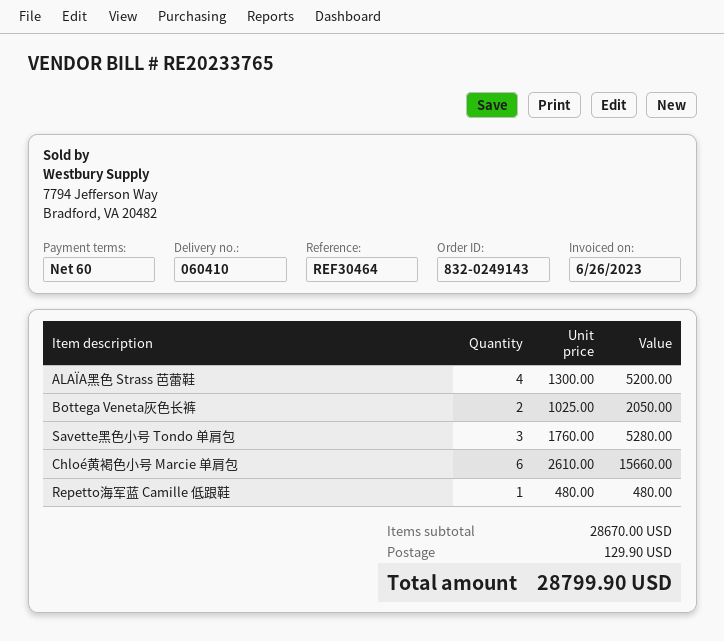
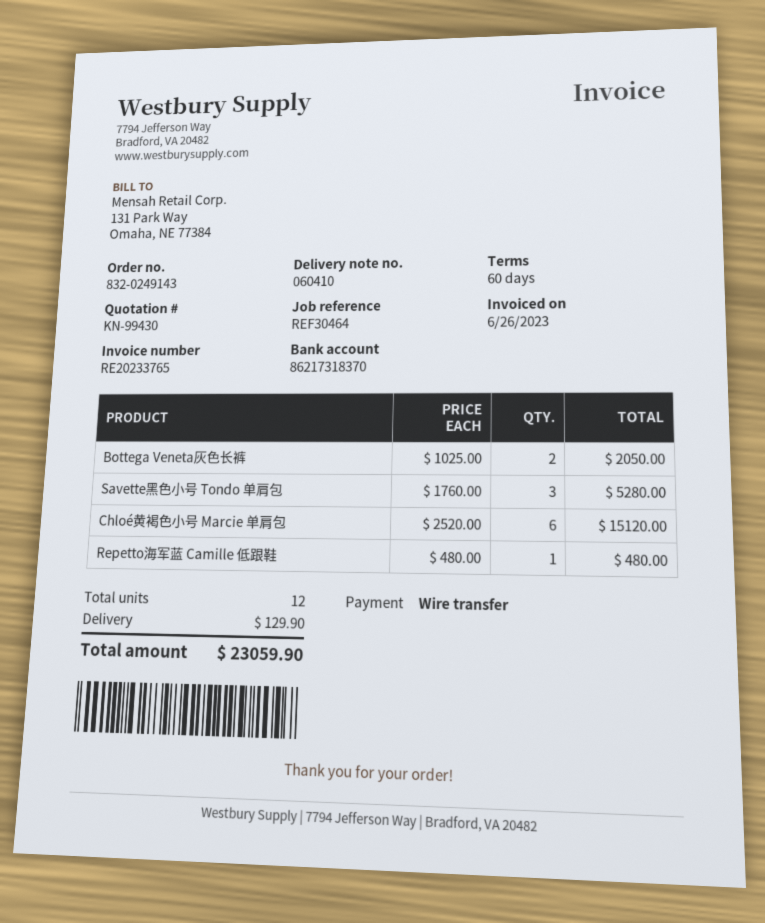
ALAÏA黑色 Strass 芭蕾鞋: 4 x 1300.00 = 5200.00 -> none
Chloé黄褐色小号 Marcie 单肩包: 6 x 2610.00 = 15660.00 -> 6 x 2520.00 = 15120.00
total: 28799.90 -> 23059.90

